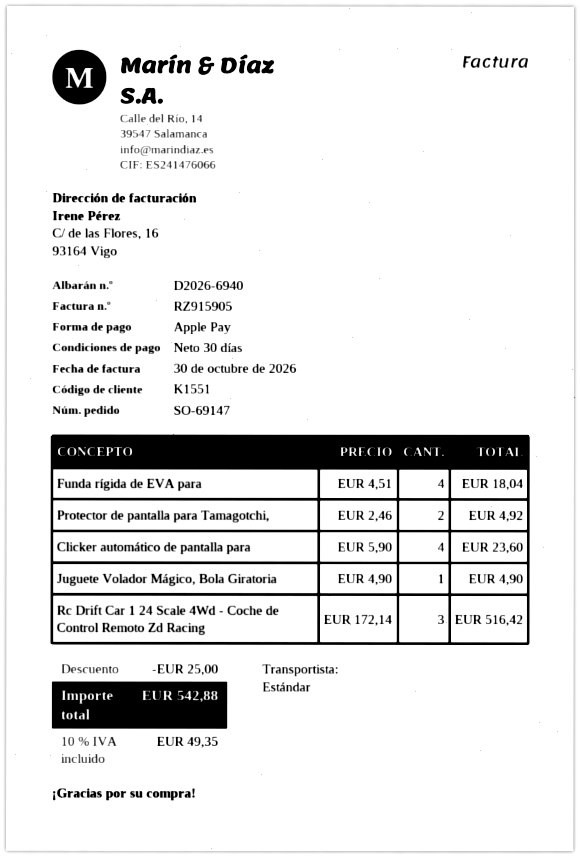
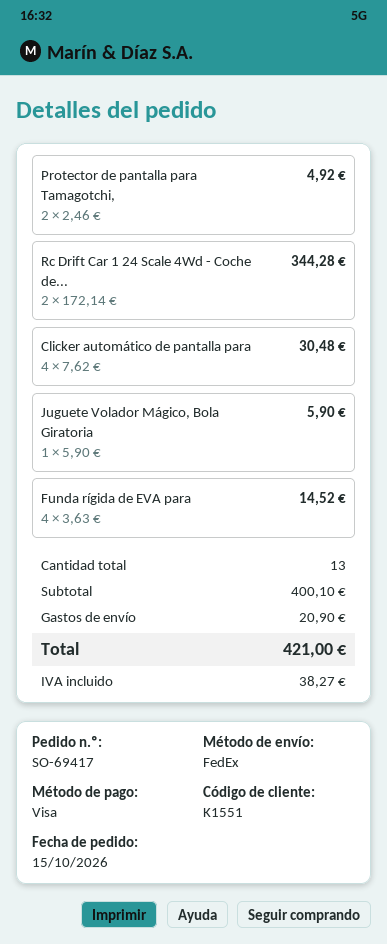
order number: SO-69147 -> SO-69417
payment method: Apple Pay -> Visa
shipping method: standard -> FedEx
Funda rígida de EVA para: 4 x 4.51 = 18.04 -> 4 x 3.63 = 14.52
Clicker automático de pantalla para: 4 x 5.90 = 23.60 -> 4 x 7.62 = 30.48
Juguete Volador Mágico, Bola Giratoria: 1 x 4.90 = 4.90 -> 1 x 5.90 = 5.90
Rc Drift Car 1 24 Scale 4Wd - Coche de Control Remoto Zd Racing: 3 x 172.14 = 516.42 -> 2 x 172.14 = 344.28
discount: 25.00 -> none
shipping: none -> 20.90
tax: 49.35 -> 38.27
total: 542.88 -> 421.00

